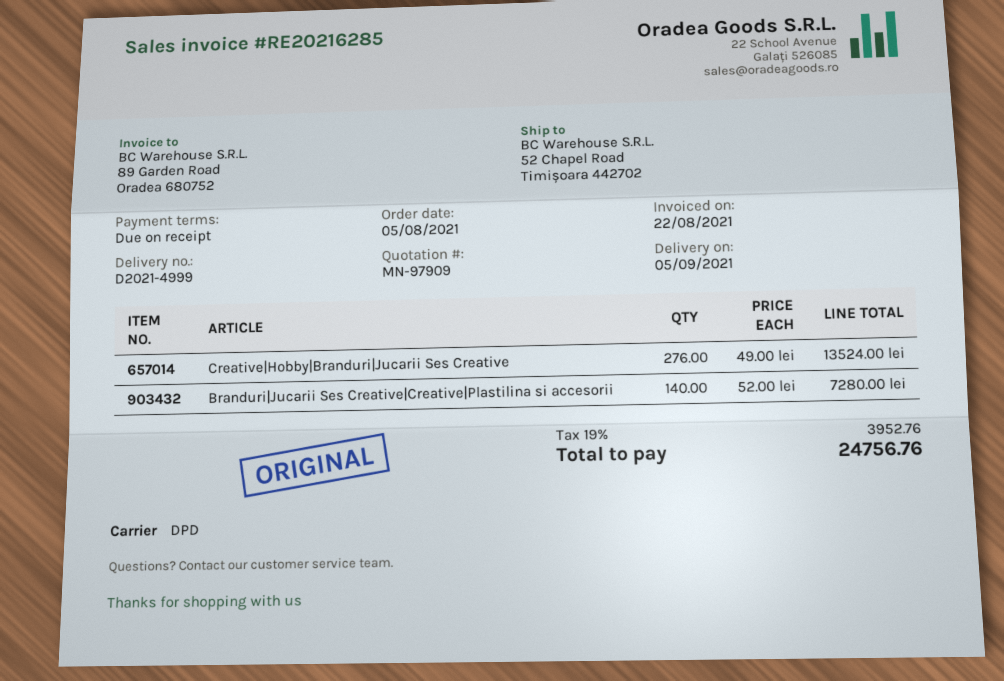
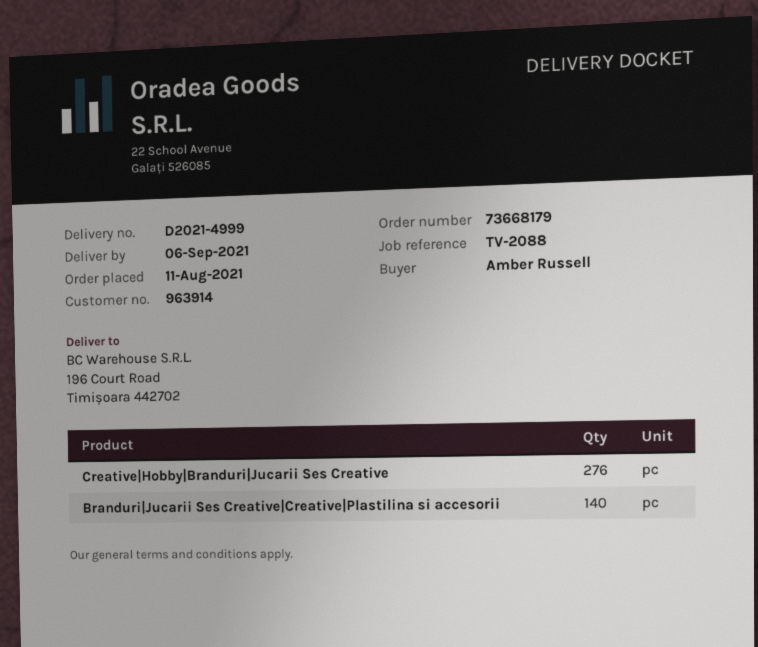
order date: 2021-08-05 -> 2021-08-11
delivery date: 2021-09-05 -> 2021-09-06
ship to: 52 Chapel Road, Timișoara 442702 -> 196 Court Road, Timișoara 442702

